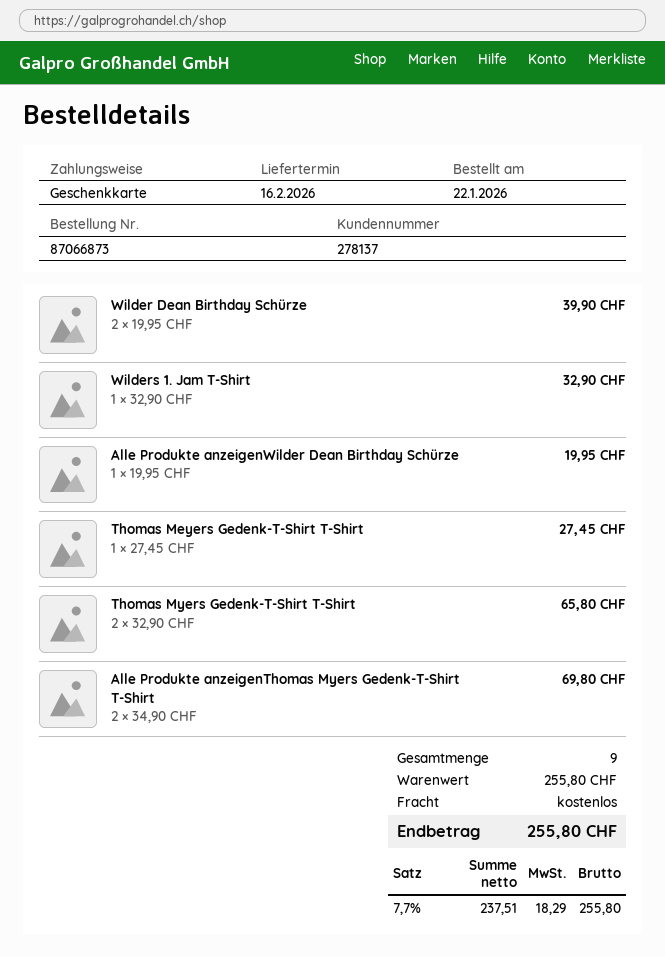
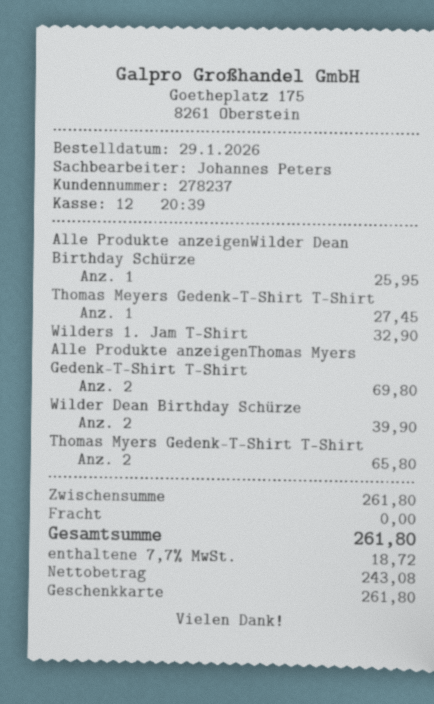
order date: 2026-01-22 -> 2026-01-29
customer number: 278137 -> 278237
Alle Produkte anzeigenWilder Dean Birthday Schürze: 1 for 19.95 -> 1 for 25.95
subtotal: 255.80 -> 261.80
net: 237.51 -> 243.08
tax: 7.7% = 18.29 -> 7.7% = 18.72
total: 255.80 -> 261.80

